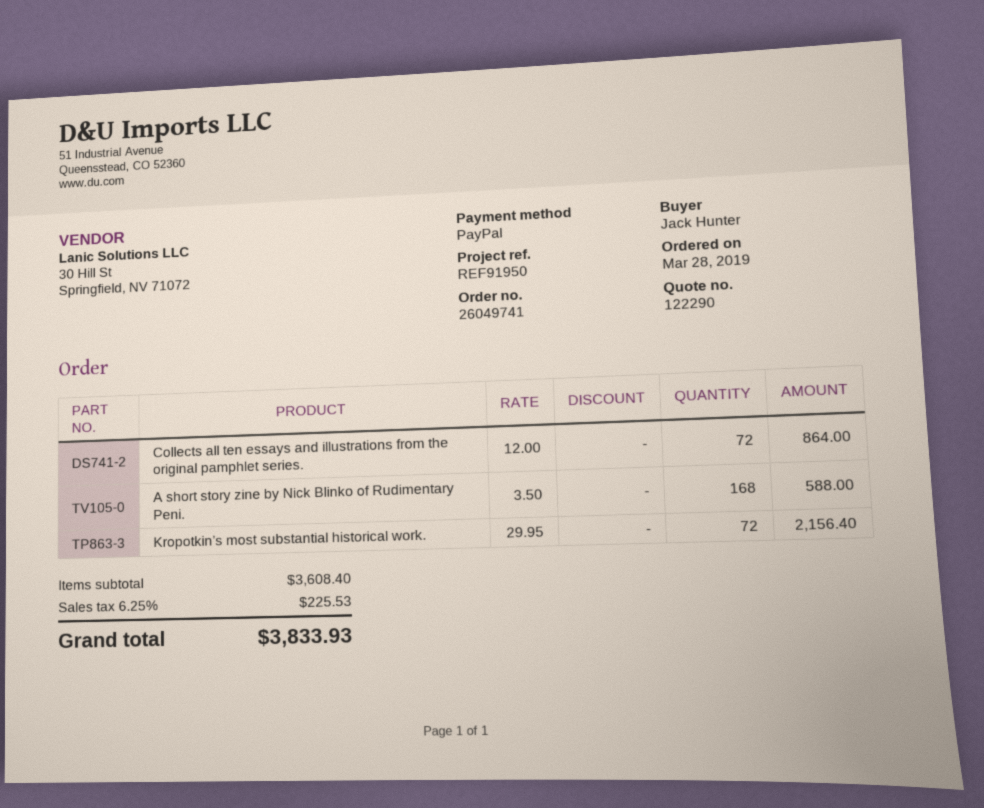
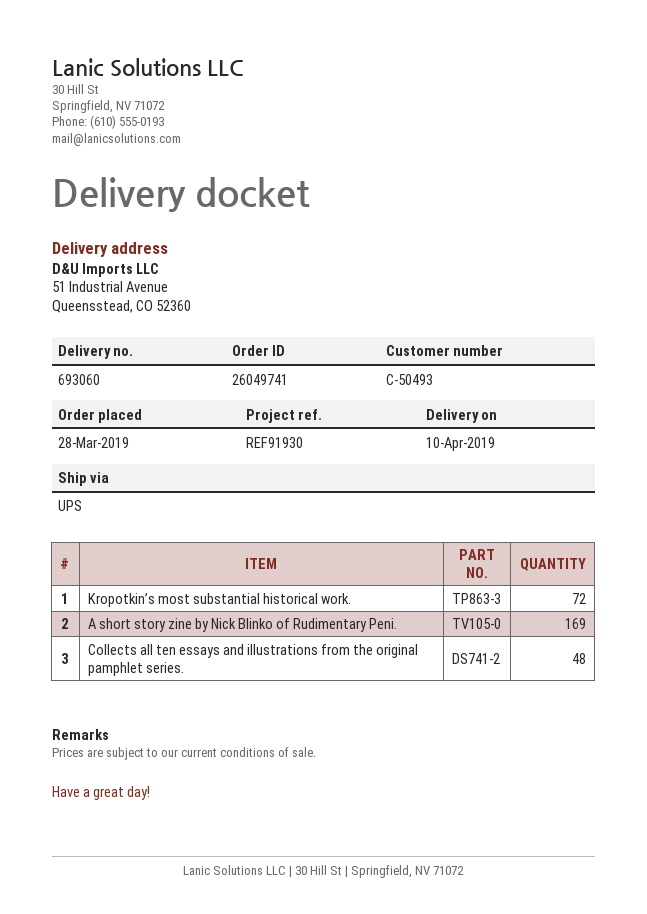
reference: REF91950 -> REF91930
Collects all ten essays and illustrations from the original pamphlet series.: 72 -> 48
A short story zine by Nick Blinko of Rudimentary Peni.: 168 -> 169

